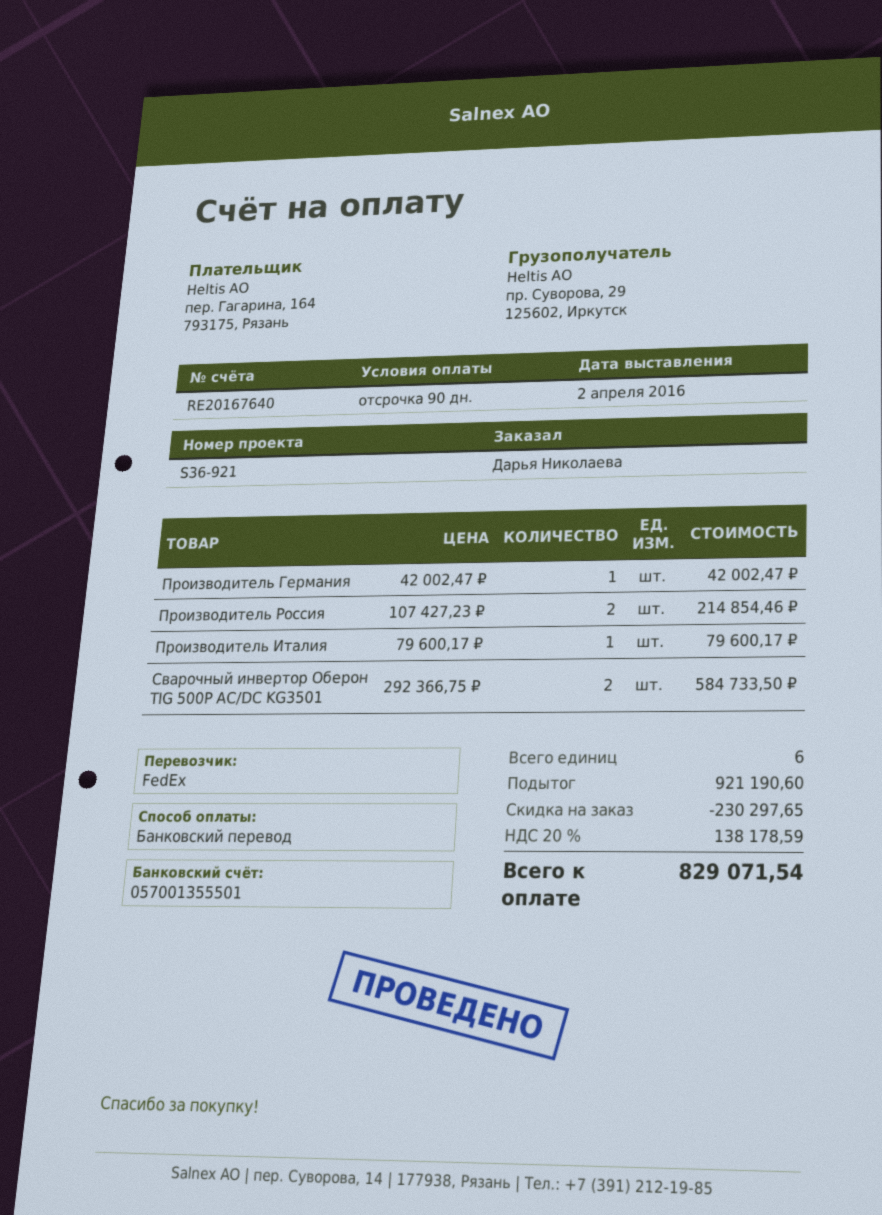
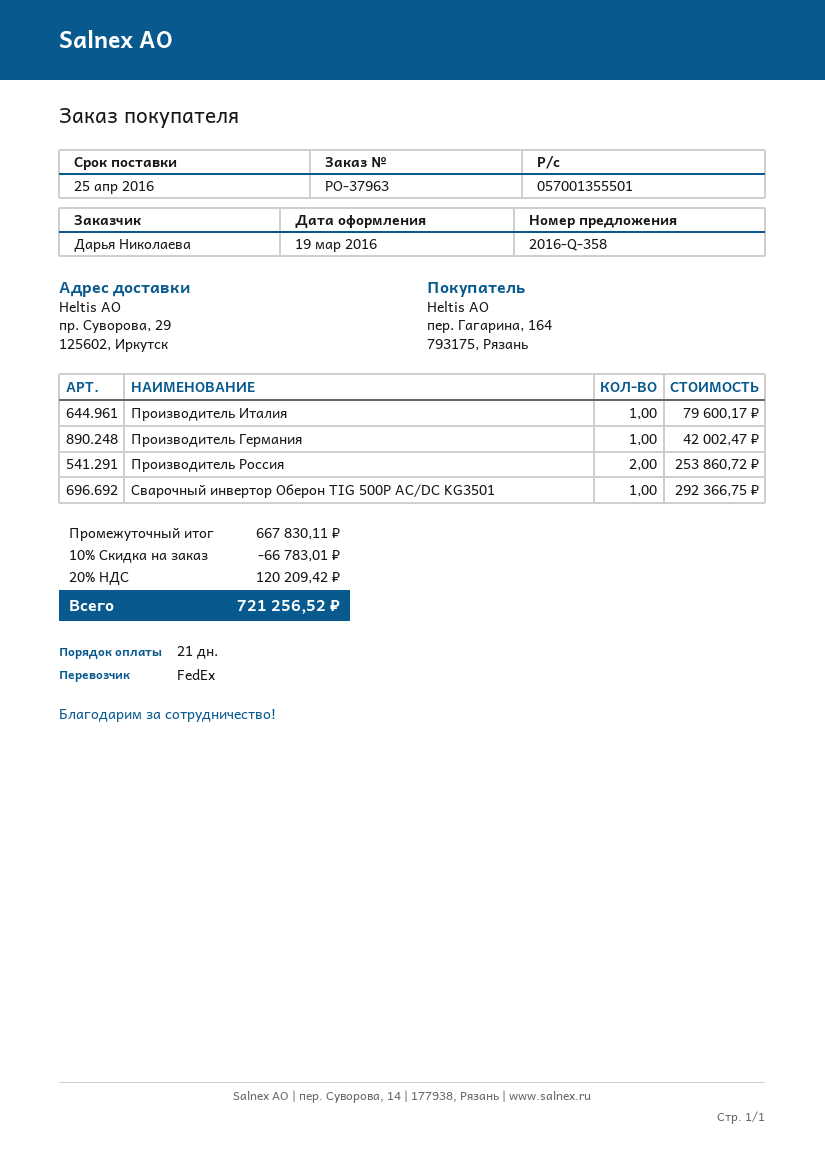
payment terms: 90 days -> 21 days
Производитель Россия: 2 for 214854.46 -> 2 for 253860.72
Сварочный инвертор Оберон TIG 500P AC/DC KG3501: 2 for 584733.50 -> 1 for 292366.75
subtotal: 921190.60 -> 667830.11
discount: 230297.65 -> 66783.01
tax: 20% = 138178.59 -> 20% = 120209.42
total: 829071.54 -> 721256.52

